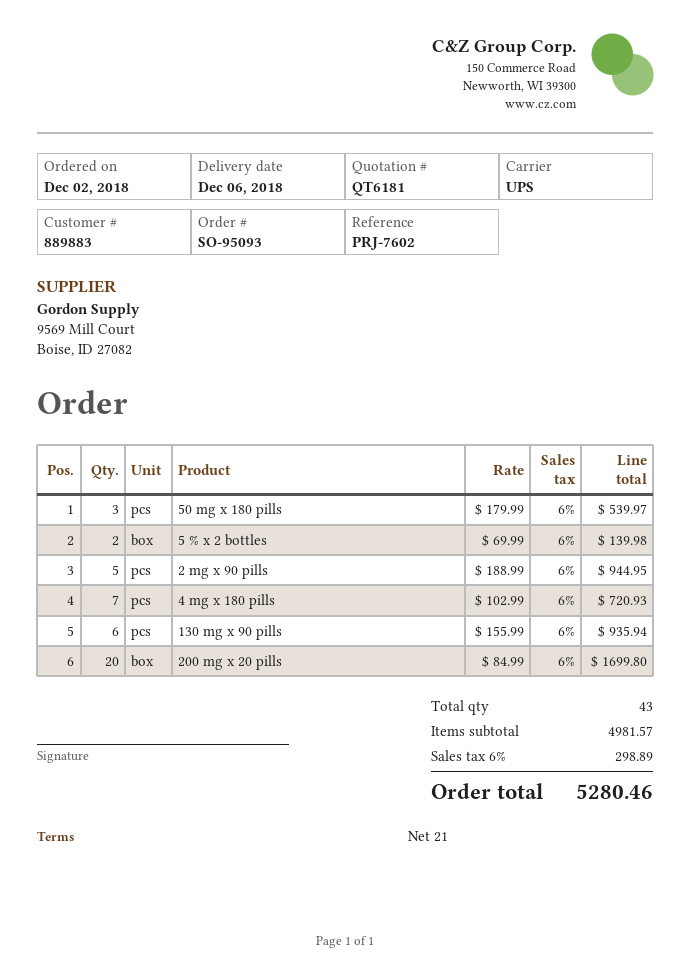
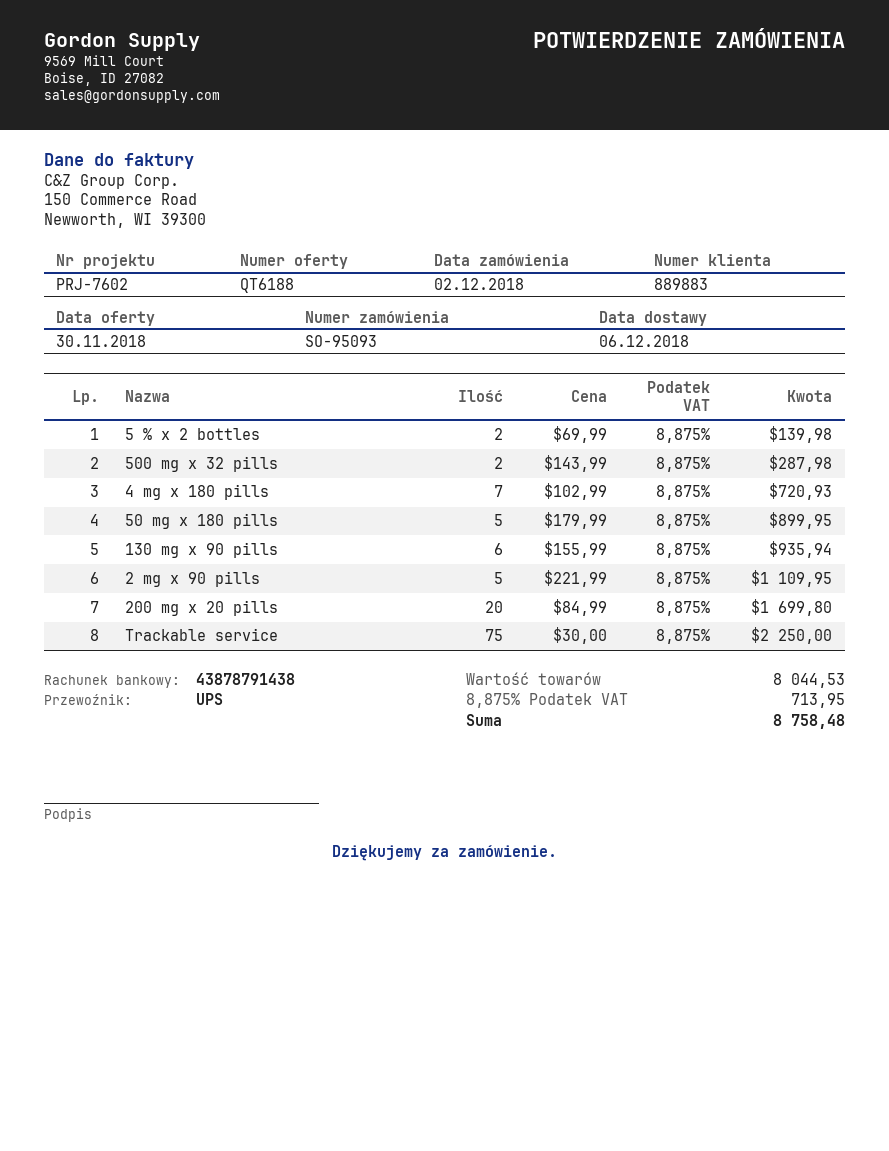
quote number: QT6181 -> QT6188
50 mg x 180 pills: 3 x 179.99 = 539.97 -> 5 x 179.99 = 899.95
2 mg x 90 pills: 5 x 188.99 = 944.95 -> 5 x 221.99 = 1109.95
500 mg x 32 pills: none -> 2 x 143.99 = 287.98
Trackable service: none -> 75 x 30.00 = 2250.00
subtotal: 4981.57 -> 8044.53
tax: 6% = 298.89 -> 8.875% = 713.95
total: 5280.46 -> 8758.48

